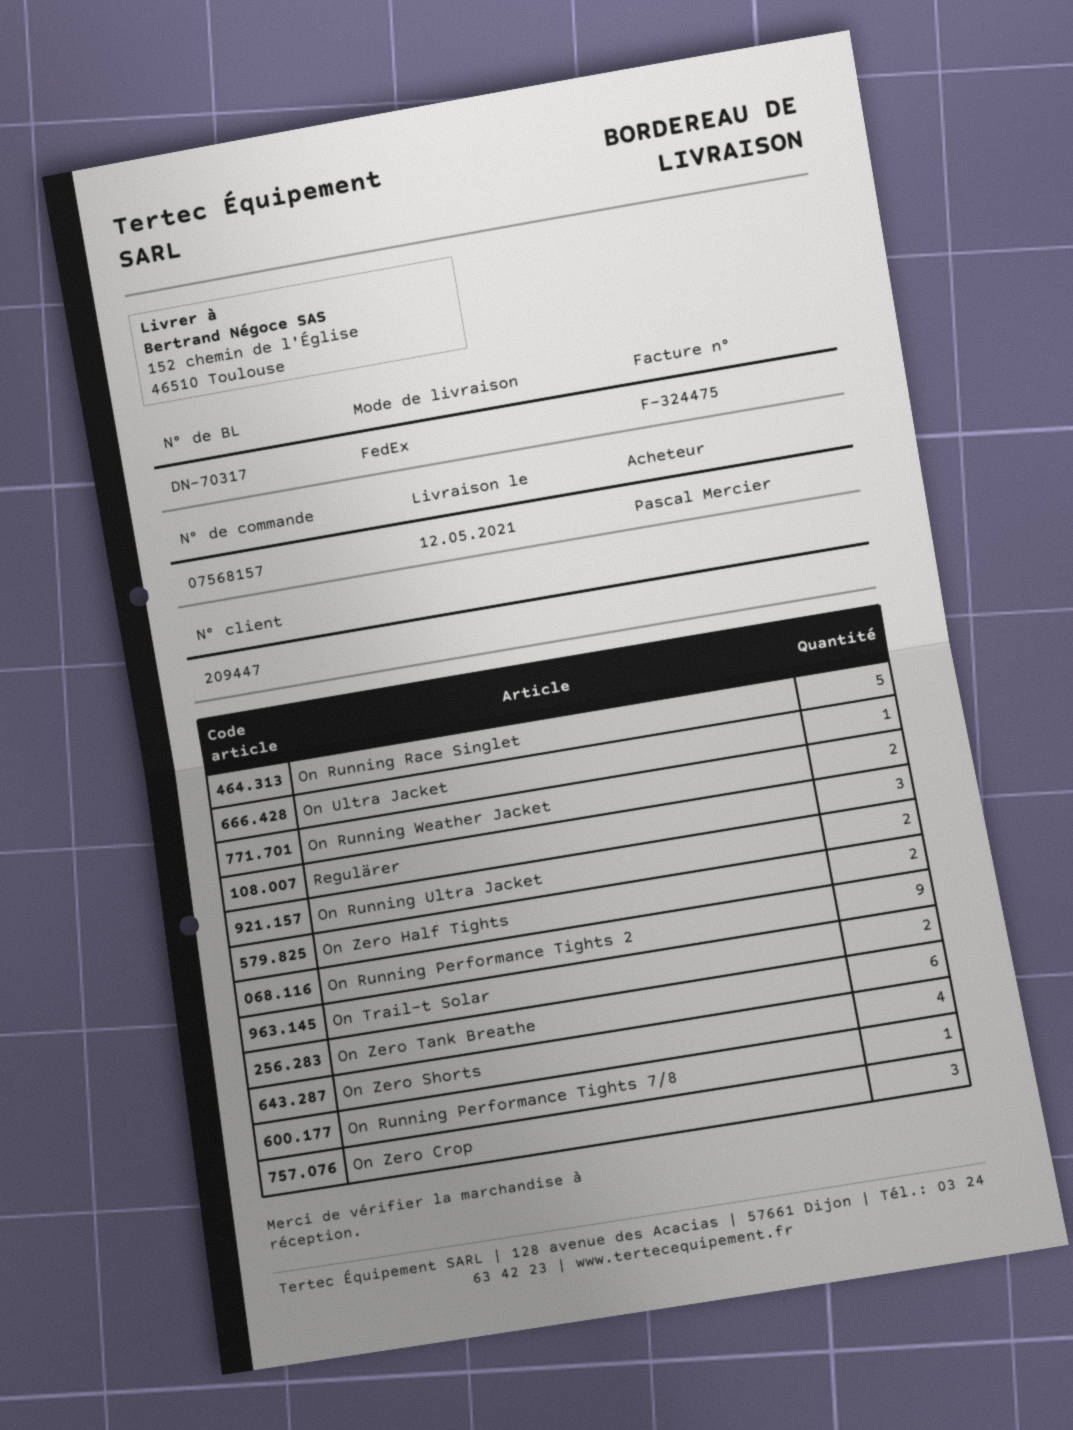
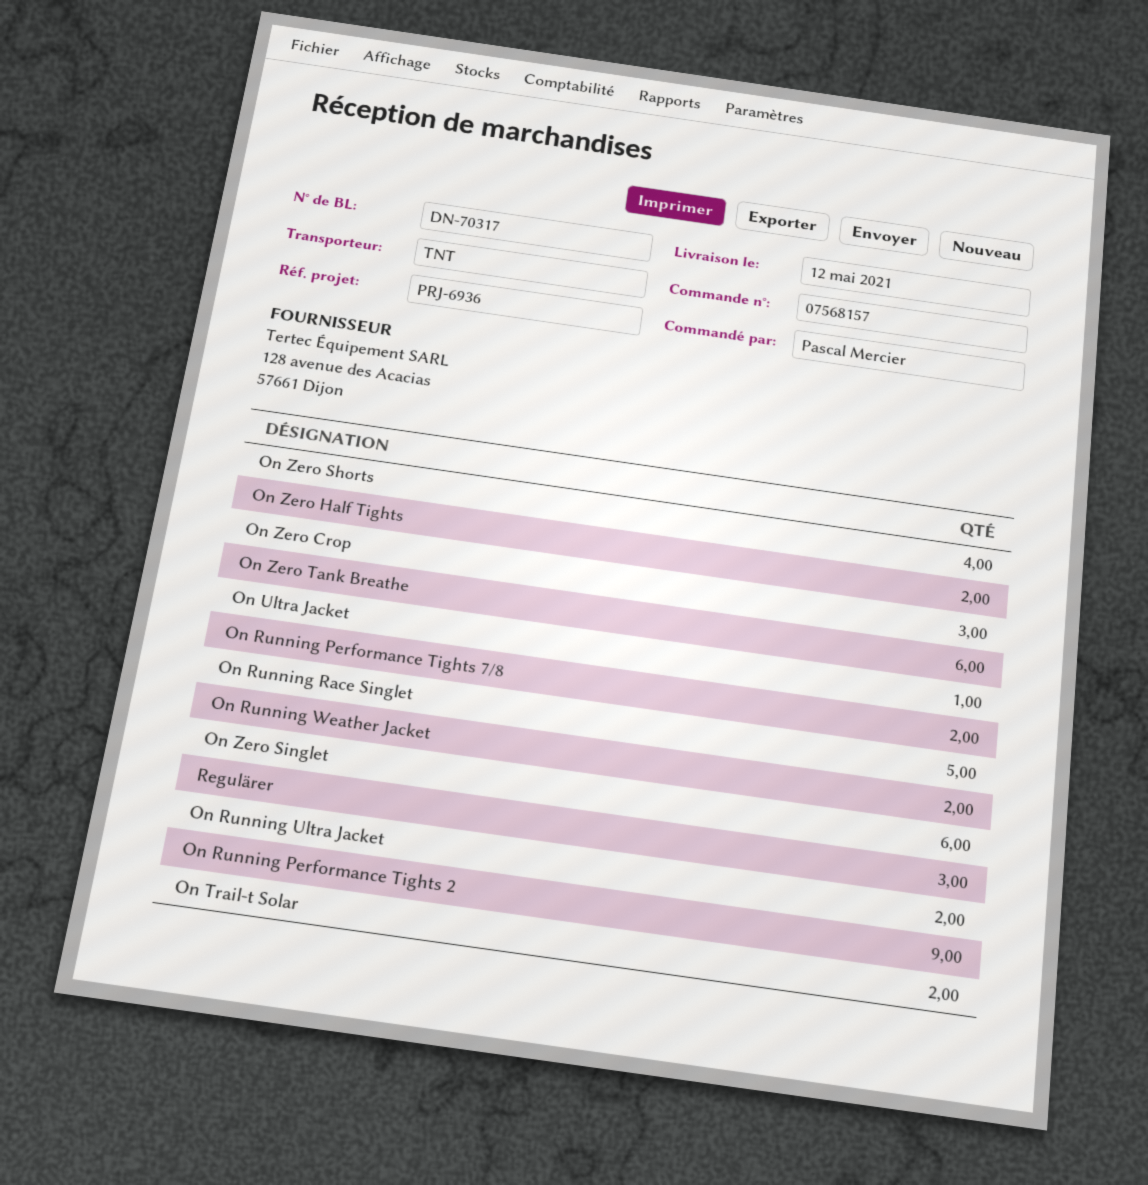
shipping method: FedEx -> TNT
On Running Performance Tights 7/8: 1 -> 2
On Zero Singlet: none -> 6

